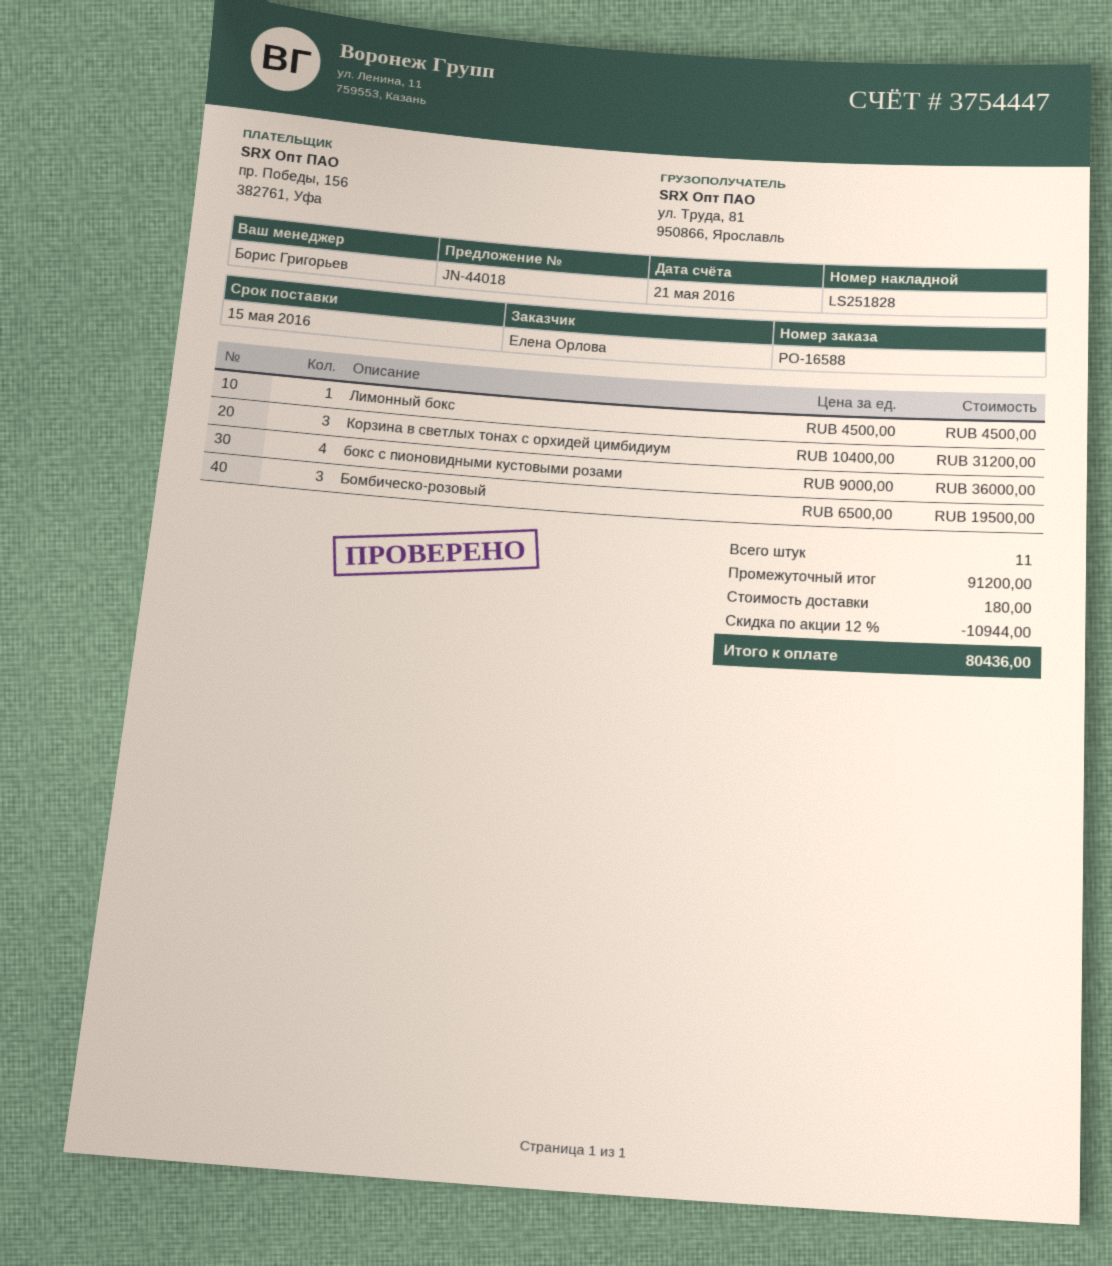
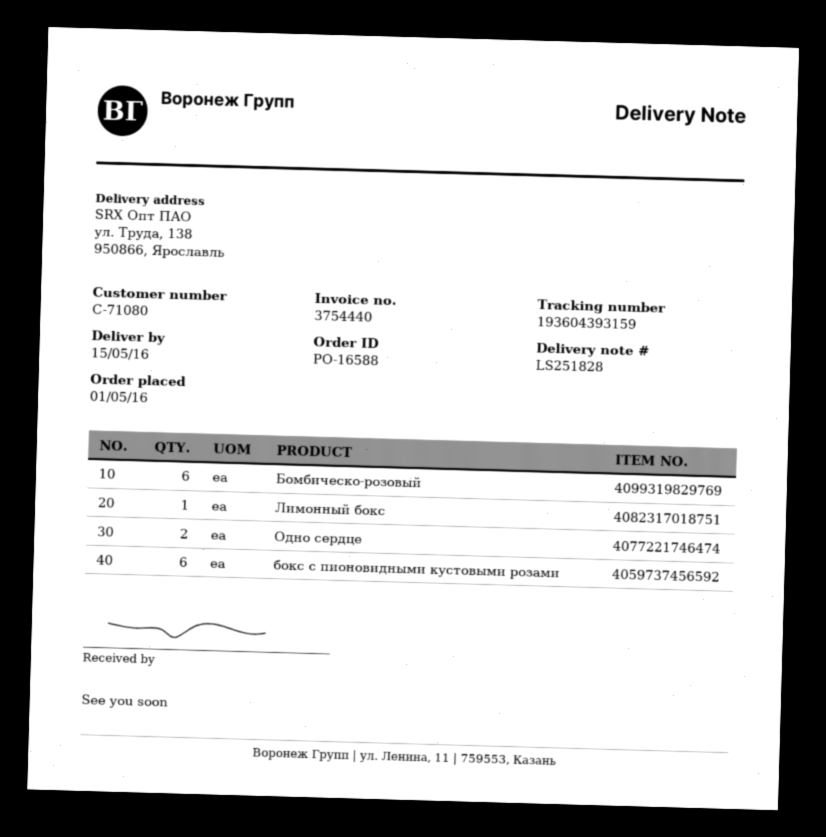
invoice number: 3754447 -> 3754440
ship to: ул. Труда, 81, 950866, Ярославль -> ул. Труда, 138, 950866, Ярославль
Корзина в светлых тонах с орхидей цимбидиум: 3 -> none
бокс с пионовидными кустовыми розами: 4 -> 6
Бомбическо-розовый: 3 -> 6
Одно сердце: none -> 2

